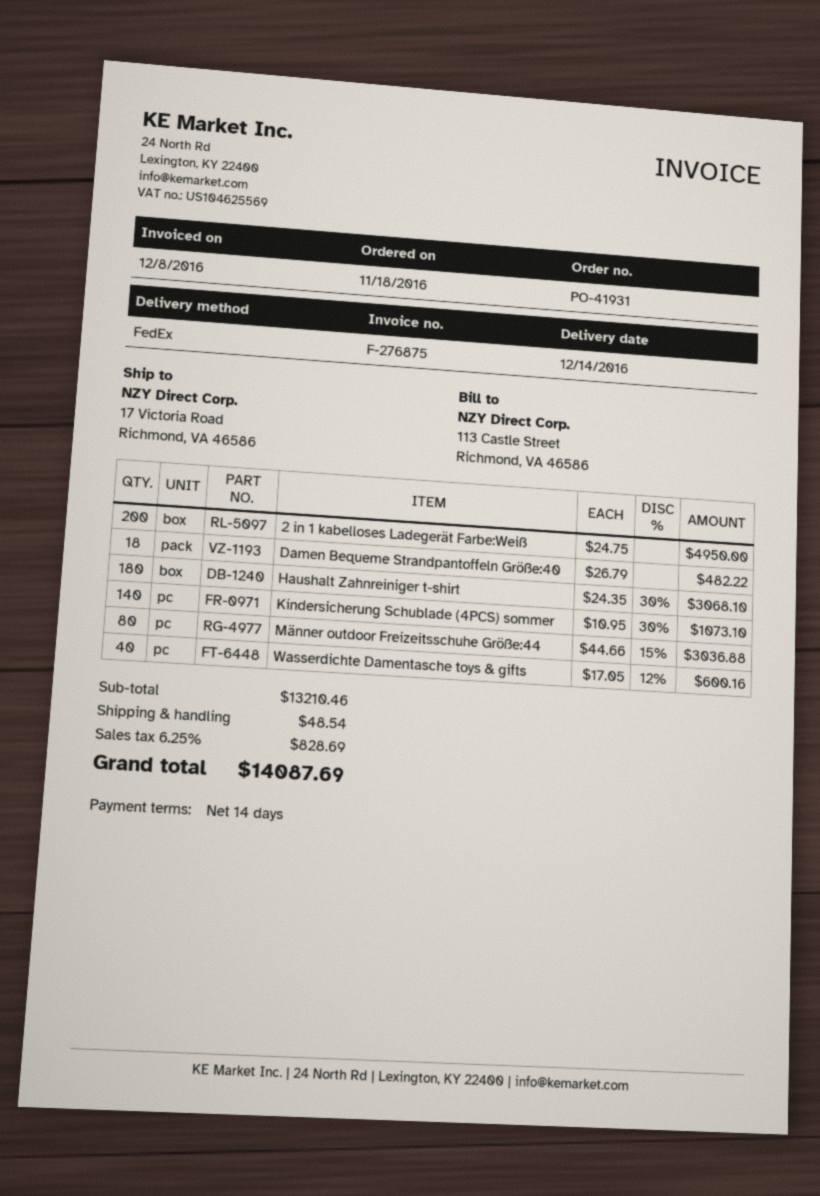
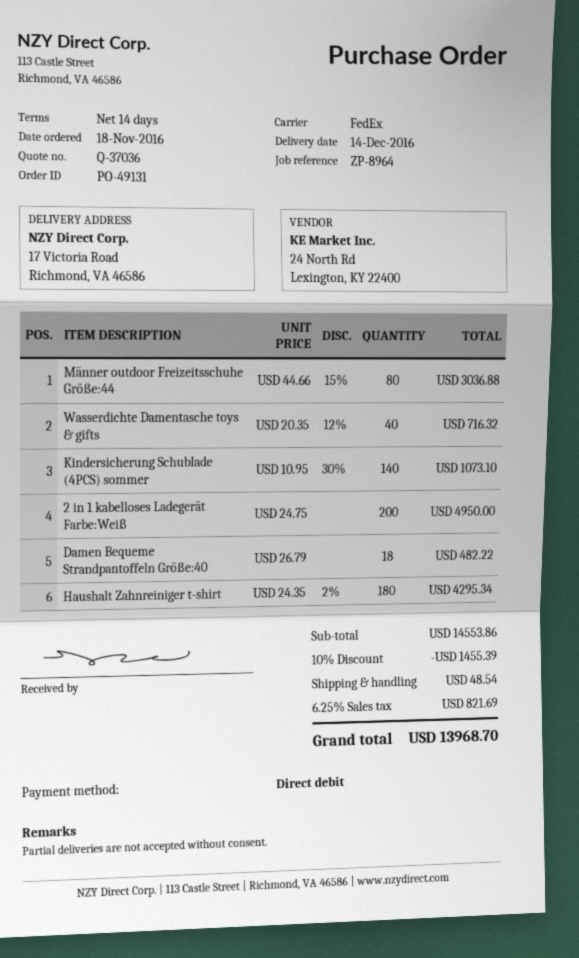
order number: PO-41931 -> PO-49131
Haushalt Zahnreiniger t-shirt: 180 x 24.35 - 30% = 3068.10 -> 180 x 24.35 - 2% = 4295.34
Wasserdichte Damentasche toys & gifts: 40 x 17.05 - 12% = 600.16 -> 40 x 20.35 - 12% = 716.32
subtotal: 13210.46 -> 14553.86
discount: none -> 10% = 1455.39
tax: 6.25% = 828.69 -> 6.25% = 821.69
total: 14087.69 -> 13968.70

